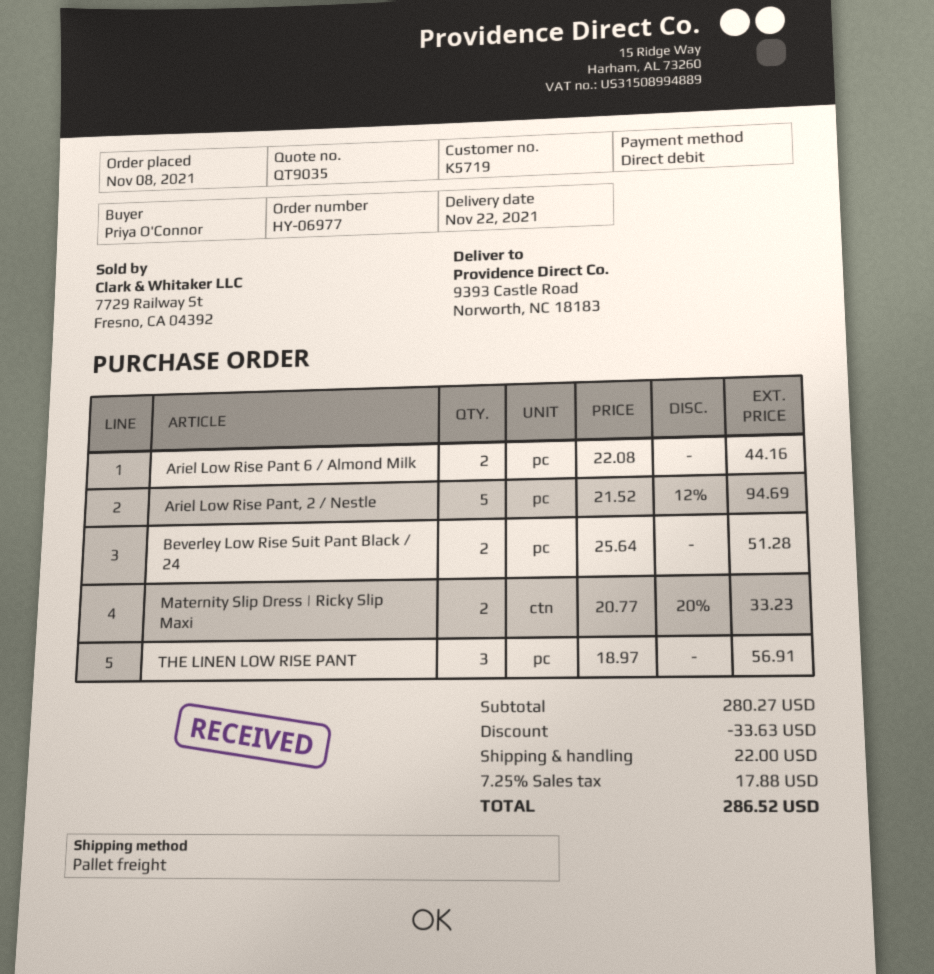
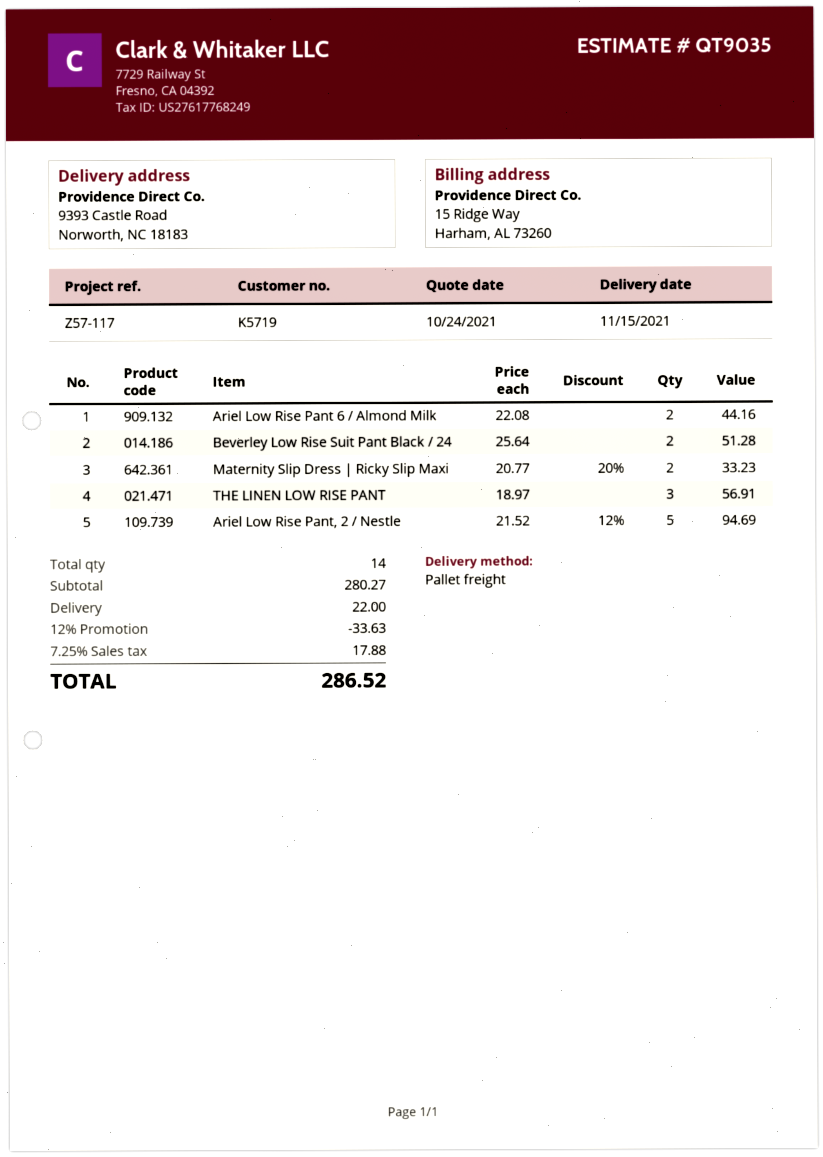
delivery date: 2021-11-22 -> 2021-11-15

